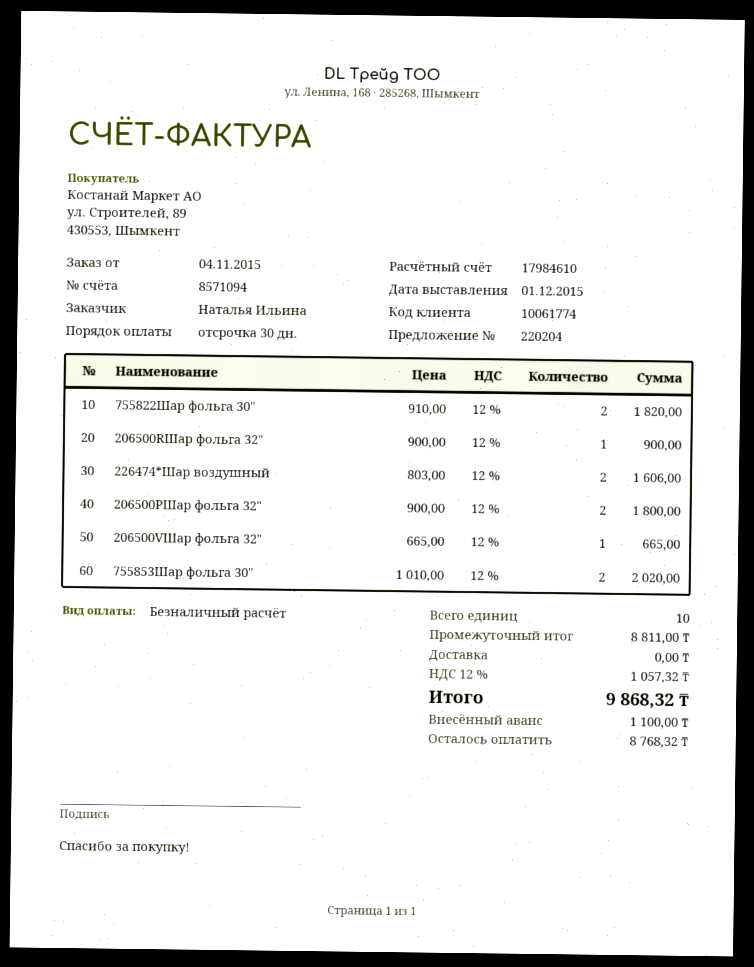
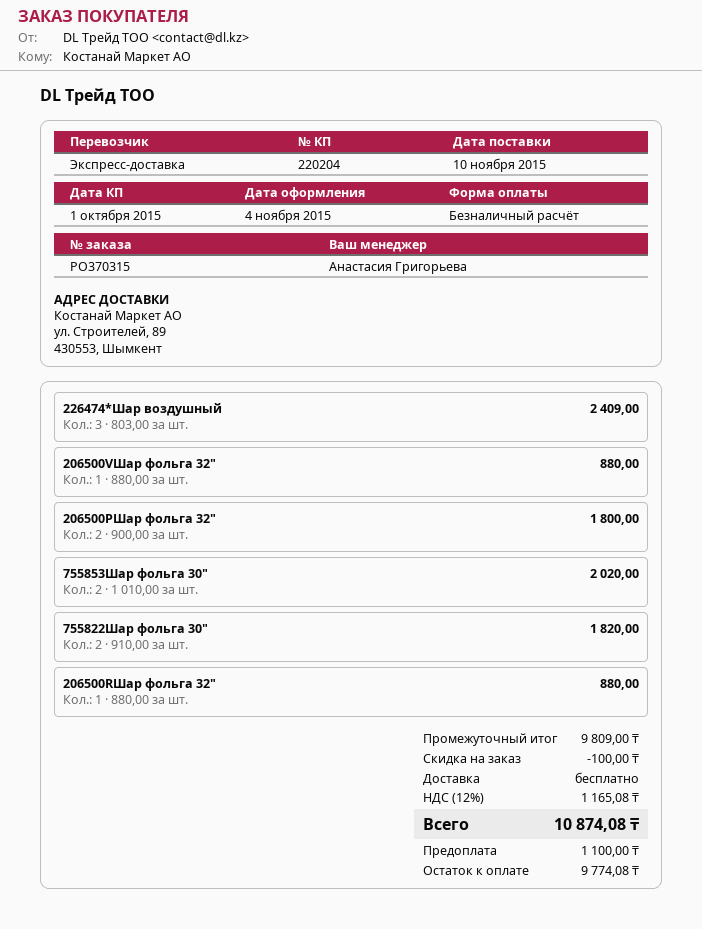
206500RШар фольга 32": 1 x 900.00 = 900.00 -> 1 x 880.00 = 880.00
226474*Шар воздушный: 2 x 803.00 = 1606.00 -> 3 x 803.00 = 2409.00
206500VШар фольга 32": 1 x 665.00 = 665.00 -> 1 x 880.00 = 880.00
subtotal: 8811.00 -> 9809.00
discount: none -> 100.00
tax: 12% = 1057.32 -> 12% = 1165.08
total: 9868.32 -> 10874.08
balance: 8768.32 -> 9774.08

